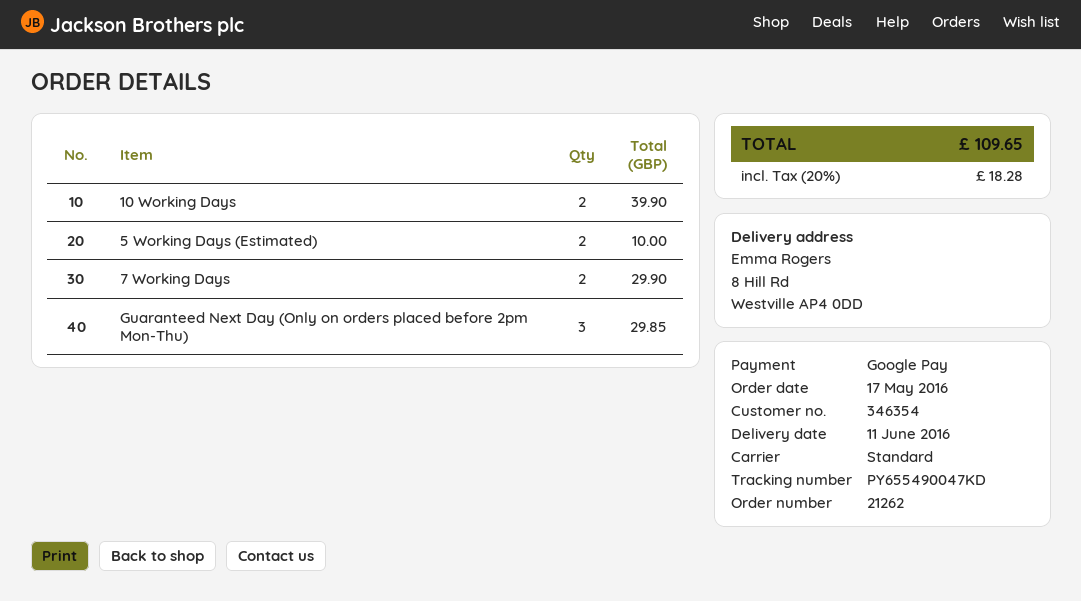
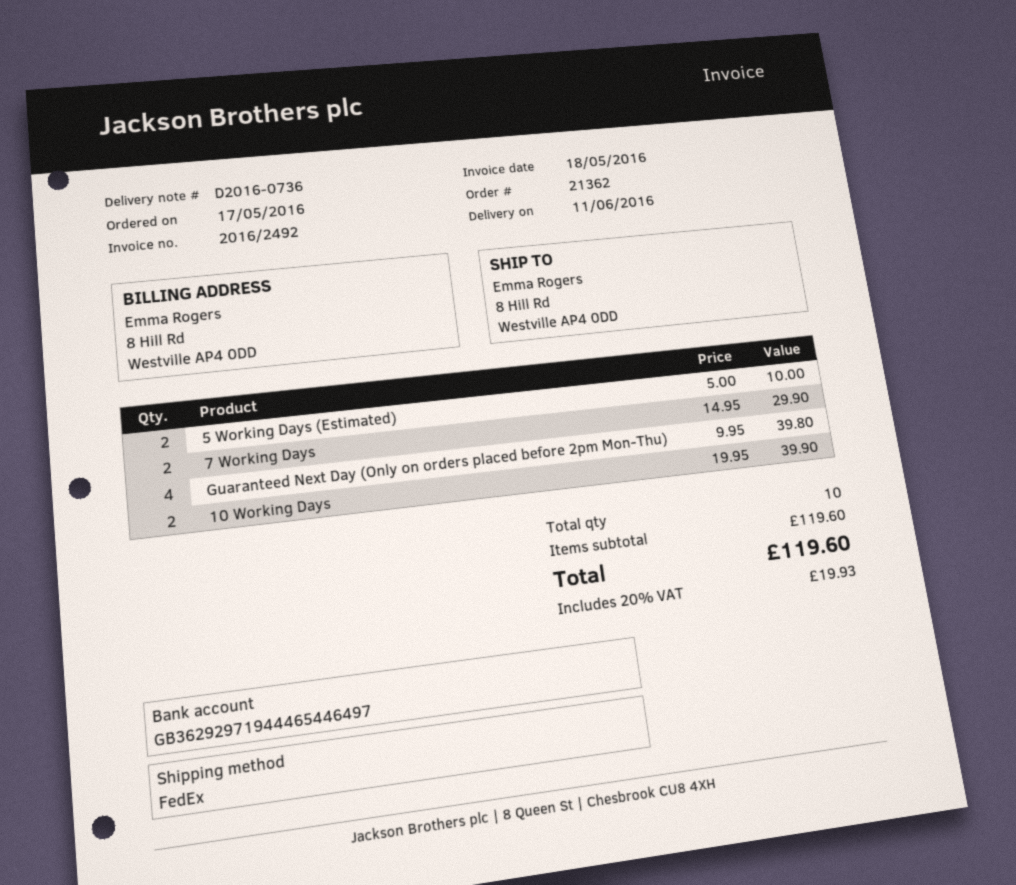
order number: 21262 -> 21362
shipping method: standard -> FedEx
Guaranteed Next Day (Only on orders placed before 2pm Mon-Thu): 3 for 29.85 -> 4 for 39.80
tax: 20% = 18.28 -> 20% = 19.93
total: 109.65 -> 119.60

